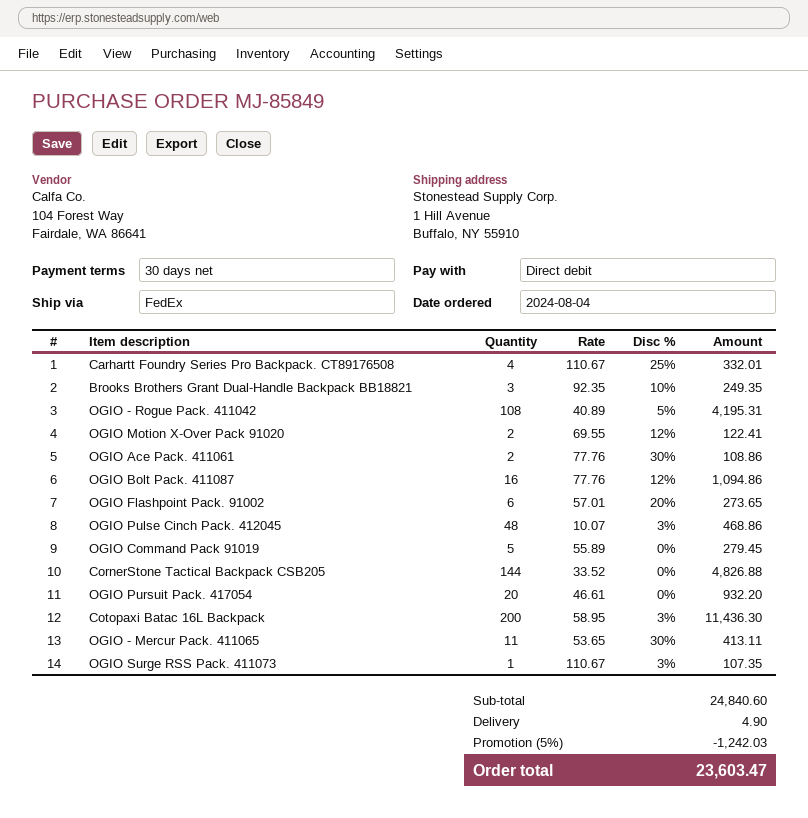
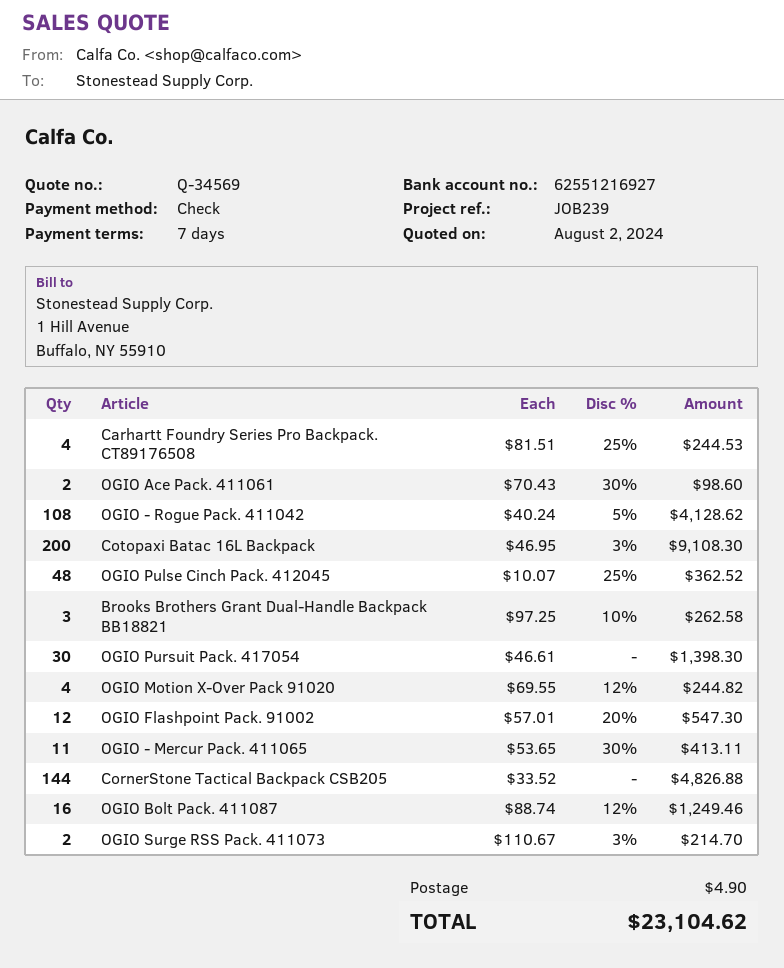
payment terms: 30 days -> 7 days
payment method: direct debit -> cheque
Carhartt Foundry Series Pro Backpack. CT89176508: 4 x 110.67 - 25% = 332.01 -> 4 x 81.51 - 25% = 244.53
Brooks Brothers Grant Dual-Handle Backpack BB18821: 3 x 92.35 - 10% = 249.35 -> 3 x 97.25 - 10% = 262.58
OGIO - Rogue Pack. 411042: 108 x 40.89 - 5% = 4195.31 -> 108 x 40.24 - 5% = 4128.62
OGIO Motion X-Over Pack 91020: 2 x 69.55 - 12% = 122.41 -> 4 x 69.55 - 12% = 244.82
OGIO Ace Pack. 411061: 2 x 77.76 - 30% = 108.86 -> 2 x 70.43 - 30% = 98.60
OGIO Bolt Pack. 411087: 16 x 77.76 - 12% = 1094.86 -> 16 x 88.74 - 12% = 1249.46
OGIO Flashpoint Pack. 91002: 6 x 57.01 - 20% = 273.65 -> 12 x 57.01 - 20% = 547.30
OGIO Pulse Cinch Pack. 412045: 48 x 10.07 - 3% = 468.86 -> 48 x 10.07 - 25% = 362.52
OGIO Command Pack 91019: 5 x 55.89 = 279.45 -> none
OGIO Pursuit Pack. 417054: 20 x 46.61 = 932.20 -> 30 x 46.61 = 1398.30
Cotopaxi Batac 16L Backpack: 200 x 58.95 - 3% = 11436.30 -> 200 x 46.95 - 3% = 9108.30
OGIO Surge RSS Pack. 411073: 1 x 110.67 - 3% = 107.35 -> 2 x 110.67 - 3% = 214.70
discount: 5% = 1242.03 -> none
total: 23603.47 -> 23104.62

